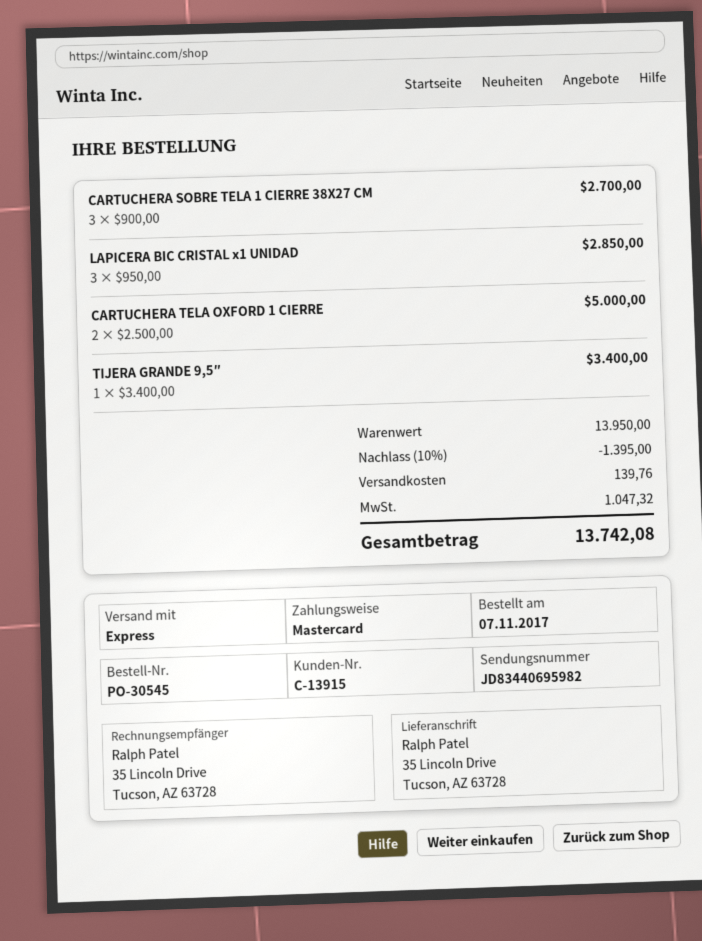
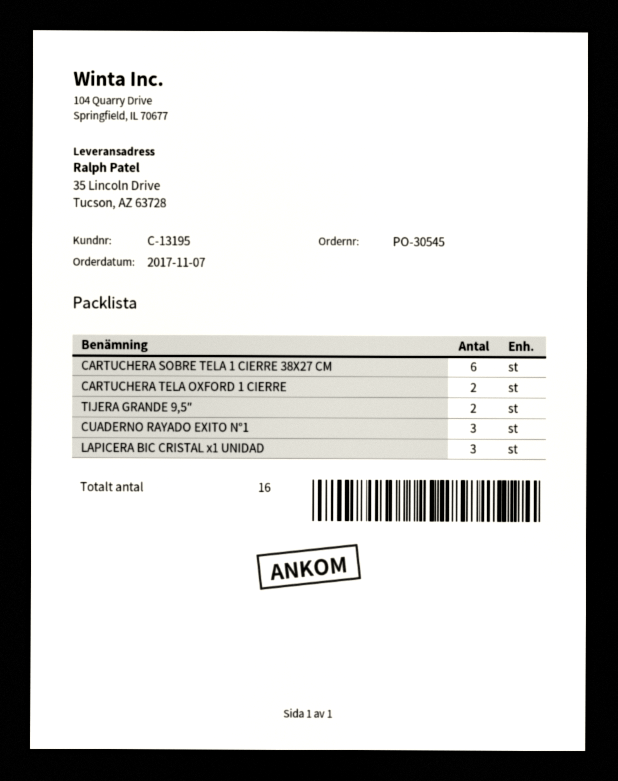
customer number: C-13915 -> C-13195
CARTUCHERA SOBRE TELA 1 CIERRE 38X27 CM: 3 -> 6
TIJERA GRANDE 9,5″: 1 -> 2
CUADERNO RAYADO EXITO N°1: none -> 3

